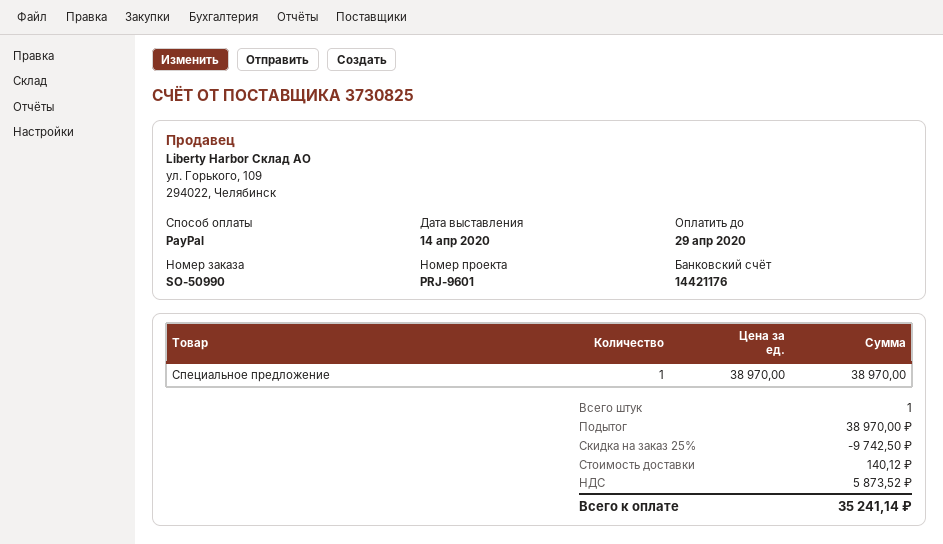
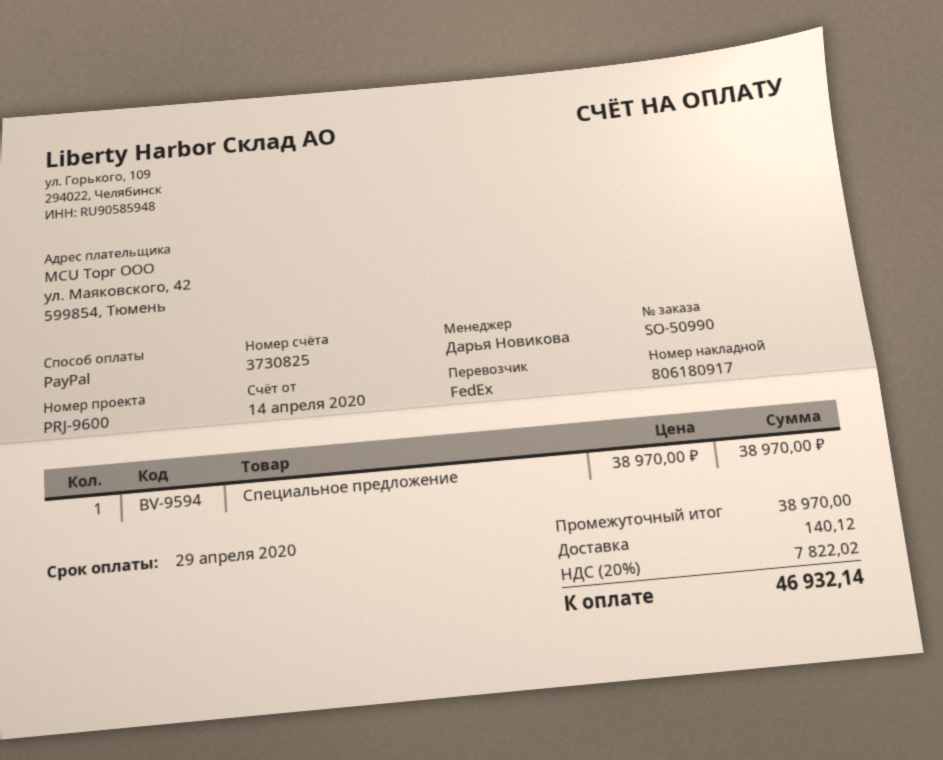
reference: PRJ-9601 -> PRJ-9600
discount: 25% = 9742.50 -> none
tax: 5873.52 -> 7822.02
total: 35241.14 -> 46932.14

